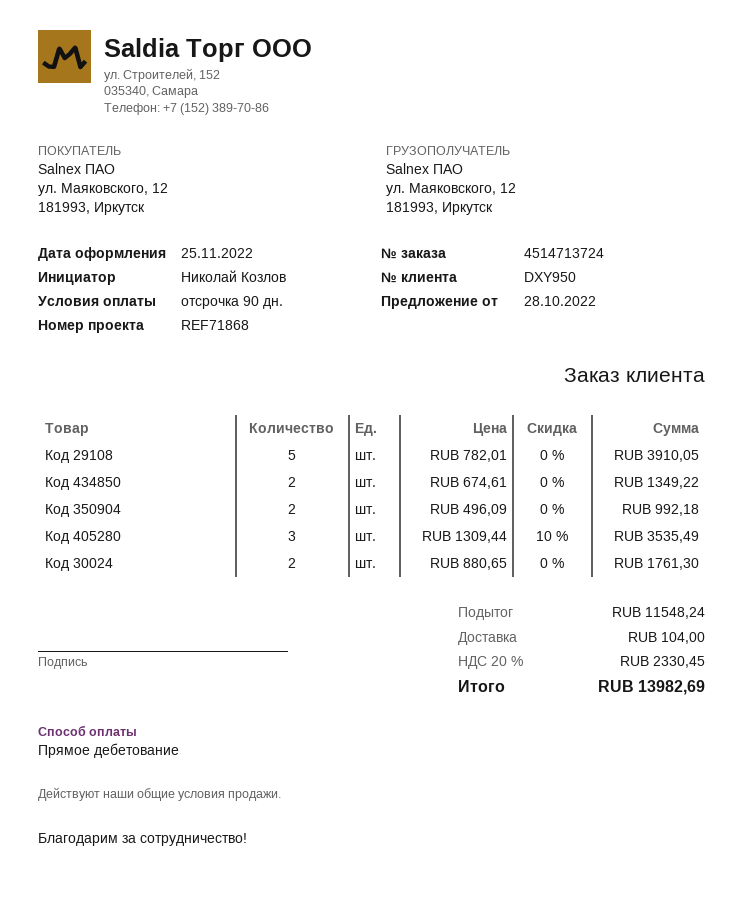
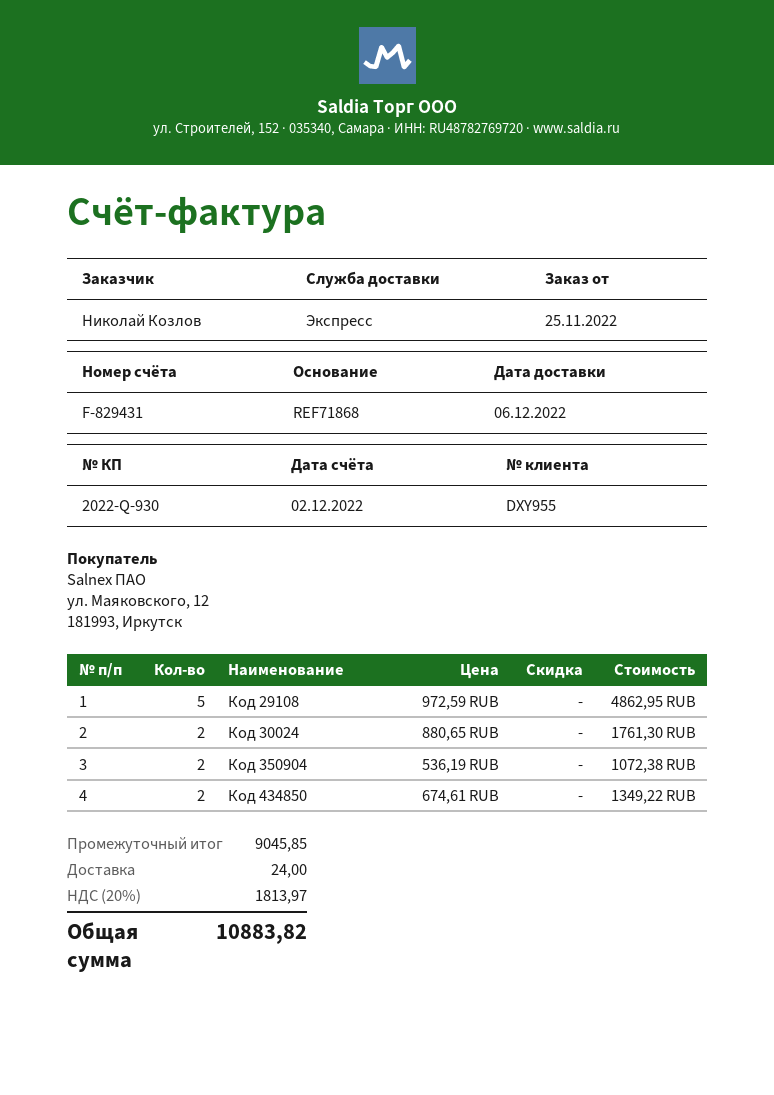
customer number: DXY950 -> DXY955
Код 29108: 5 x 782.01 = 3910.05 -> 5 x 972.59 = 4862.95
Код 350904: 2 x 496.09 = 992.18 -> 2 x 536.19 = 1072.38
Код 405280: 3 x 1309.44 - 10% = 3535.49 -> none
subtotal: 11548.24 -> 9045.85
shipping: 104.00 -> 24.00
tax: 20% = 2330.45 -> 20% = 1813.97
total: 13982.69 -> 10883.82

